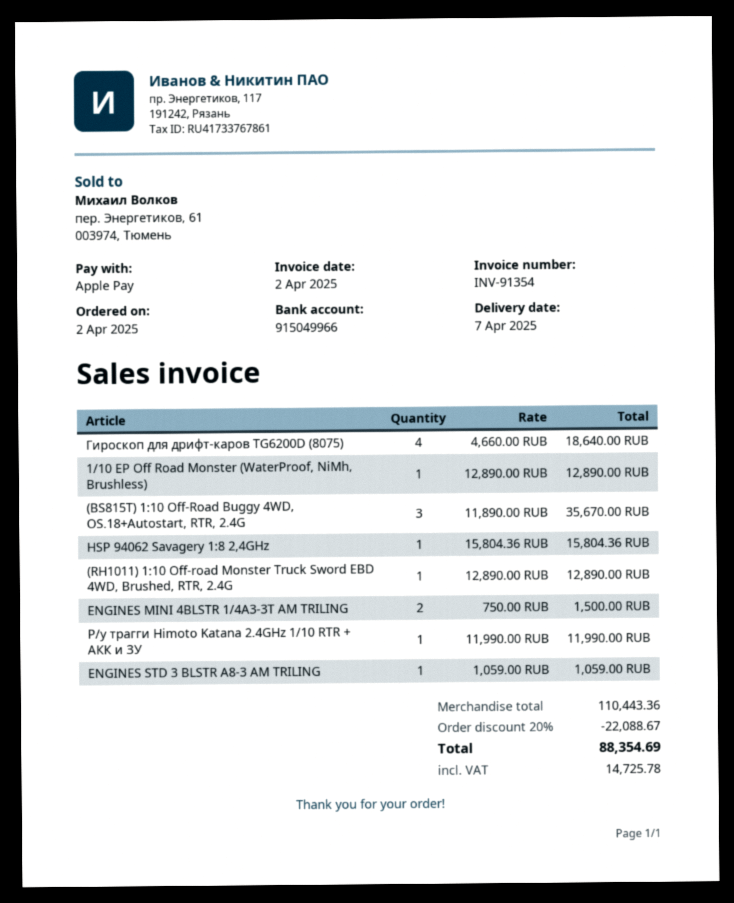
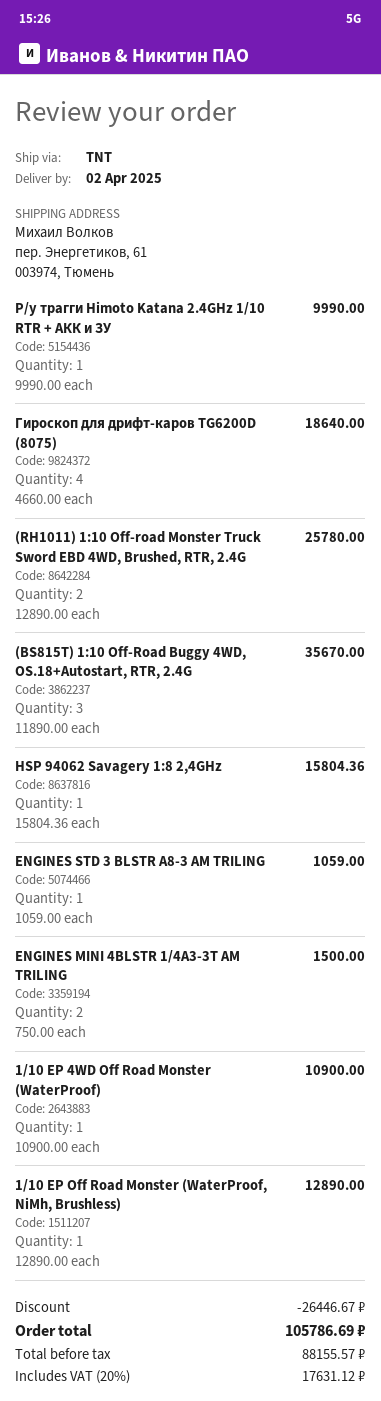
delivery date: 2025-04-07 -> 2025-04-02
(RH1011) 1:10 Off-road Monster Truck Sword EBD 4WD, Brushed, RTR, 2.4G: 1 x 12890.00 = 12890.00 -> 2 x 12890.00 = 25780.00
Р/у трагги Himoto Katana 2.4GHz 1/10 RTR + АКК и ЗУ: 1 x 11990.00 = 11990.00 -> 1 x 9990.00 = 9990.00
1/10 EP 4WD Off Road Monster (WaterProof): none -> 1 x 10900.00 = 10900.00
discount: 22088.67 -> 26446.67
tax: 14725.78 -> 17631.12
total: 88354.69 -> 105786.69

